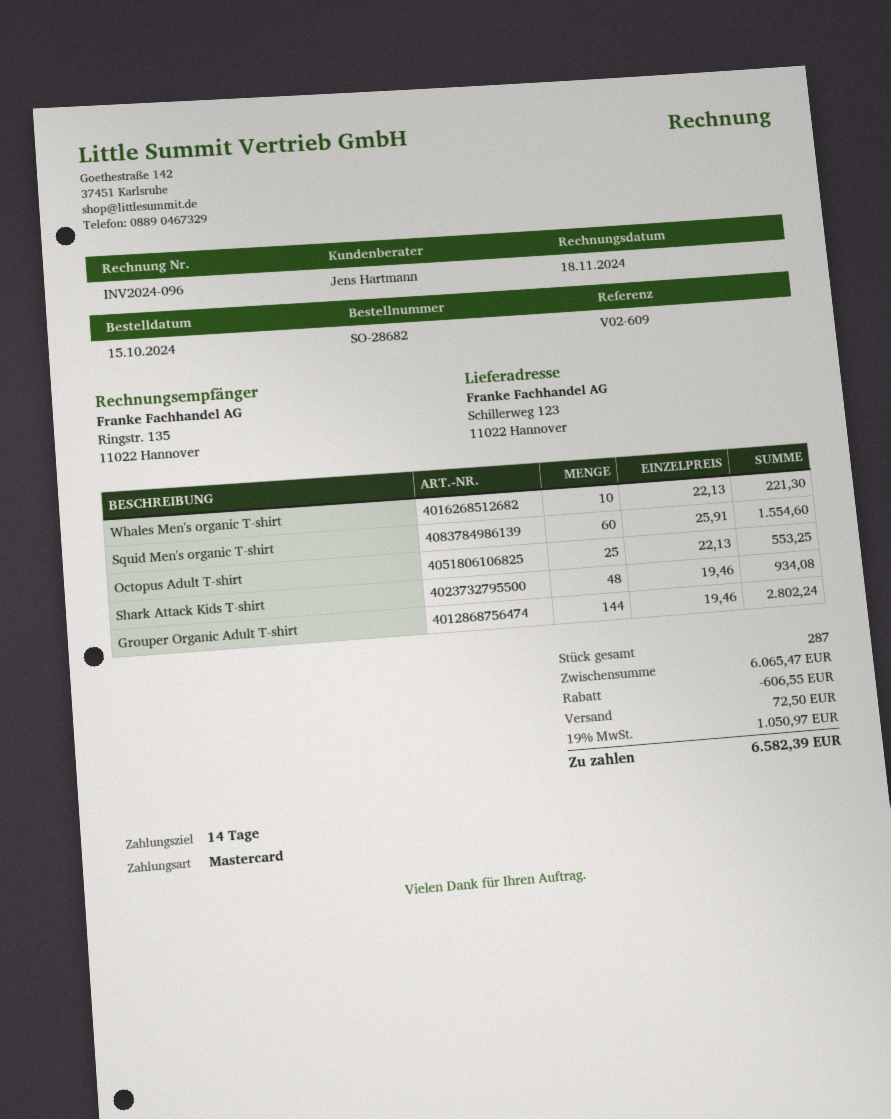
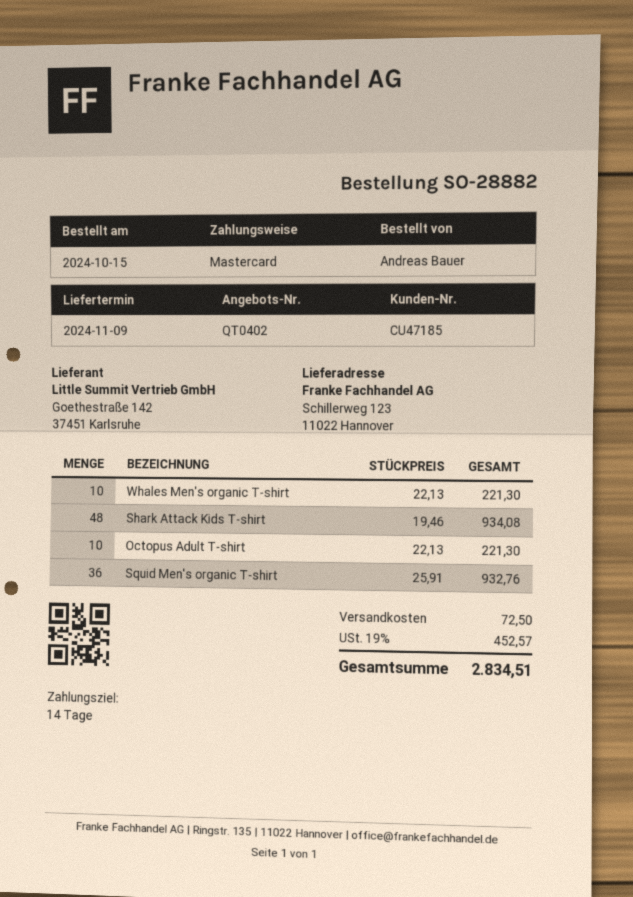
order number: SO-28682 -> SO-28882
Squid Men's organic T-shirt: 60 x 25.91 = 1554.60 -> 36 x 25.91 = 932.76
Octopus Adult T-shirt: 25 x 22.13 = 553.25 -> 10 x 22.13 = 221.30
Grouper Organic Adult T-shirt: 144 x 19.46 = 2802.24 -> none
discount: 606.55 -> none
tax: 19% = 1050.97 -> 19% = 452.57
total: 6582.39 -> 2834.51

